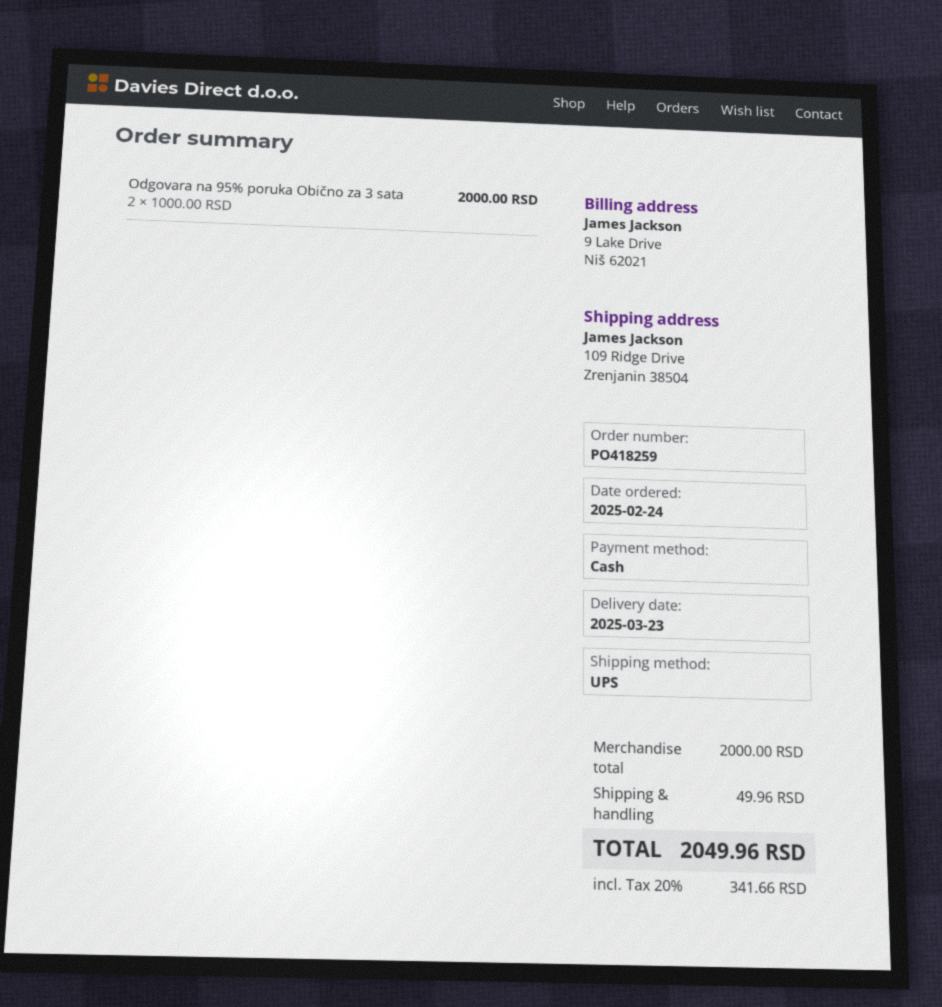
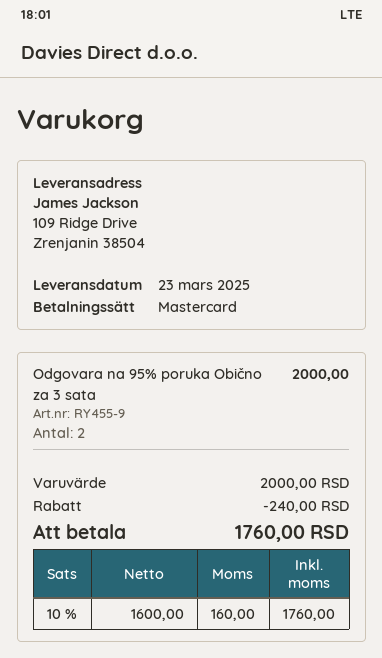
payment method: cash -> Mastercard
discount: none -> 240.00
shipping: 49.96 -> none
tax: 20% = 341.66 -> 10% = 160.00
total: 2049.96 -> 1760.00

